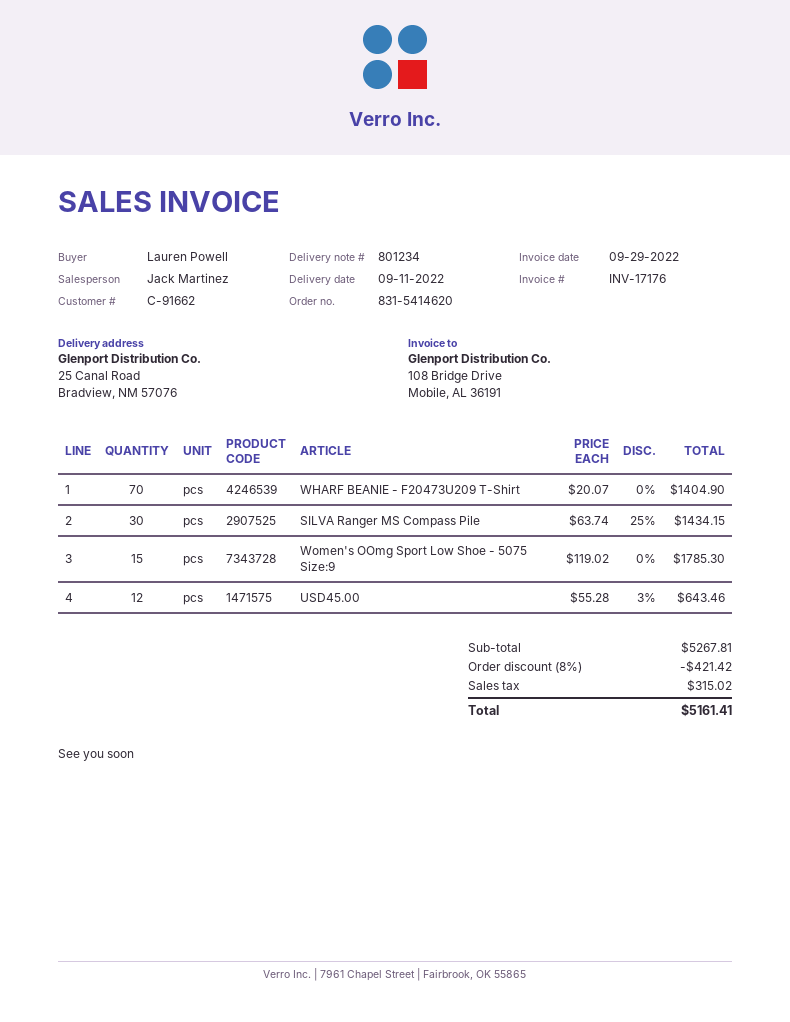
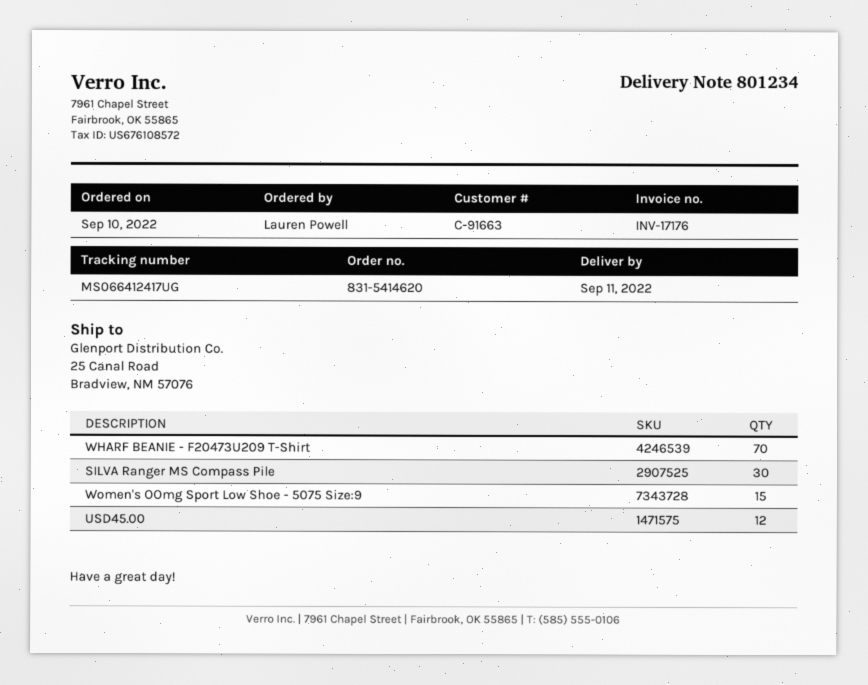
customer number: C-91662 -> C-91663

